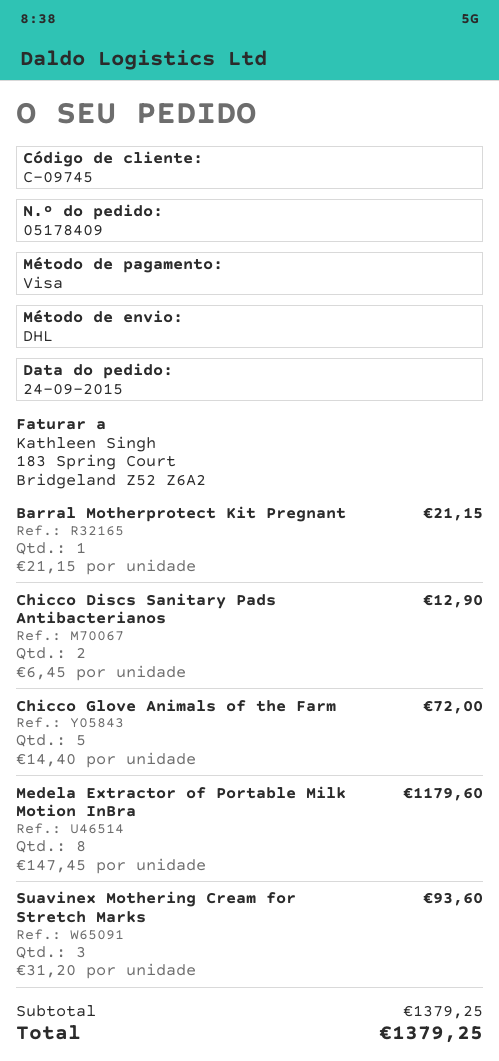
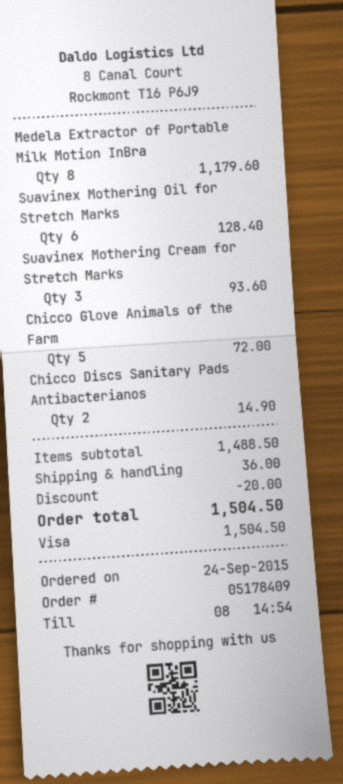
Barral Motherprotect Kit Pregnant: 1 for 21.15 -> none
Chicco Discs Sanitary Pads Antibacterianos: 2 for 12.90 -> 2 for 14.90
Suavinex Mothering Oil for Stretch Marks: none -> 6 for 128.40
subtotal: 1379.25 -> 1488.50
discount: none -> 20.00
shipping: none -> 36.00
total: 1379.25 -> 1504.50

